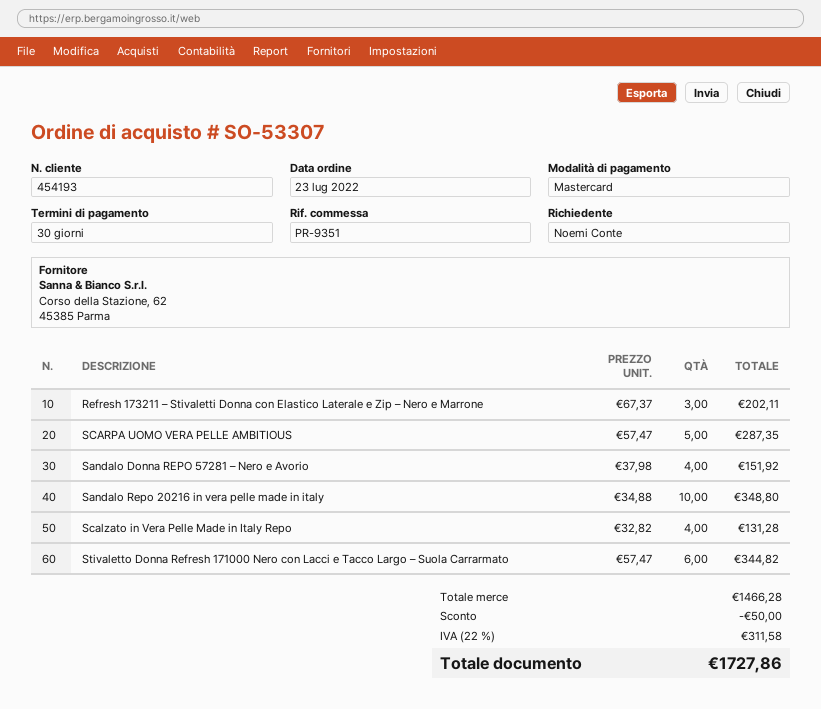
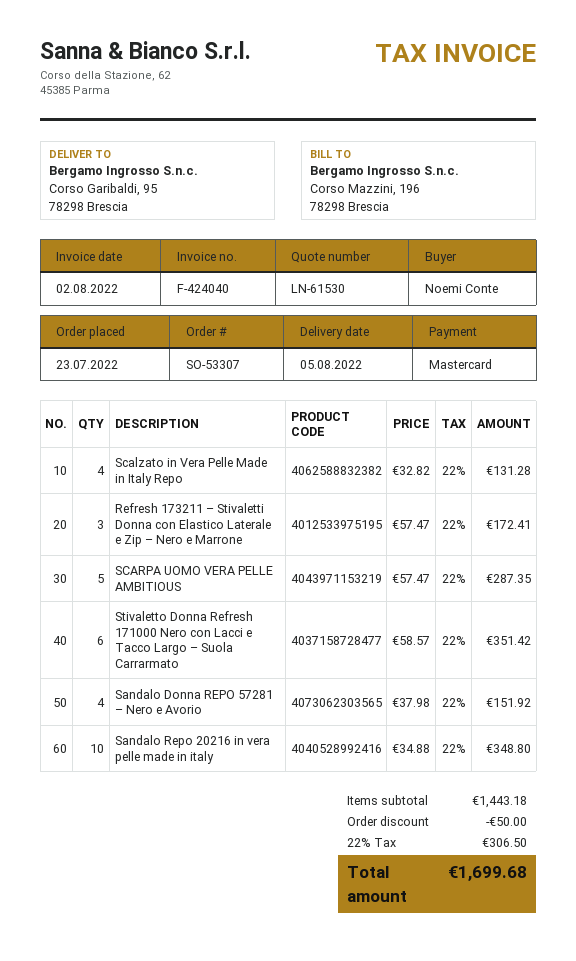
Refresh 173211 – Stivaletti Donna con Elastico Laterale e Zip – Nero e Marrone: 3 x 67.37 = 202.11 -> 3 x 57.47 = 172.41
Stivaletto Donna Refresh 171000 Nero con Lacci e Tacco Largo – Suola Carrarmato: 6 x 57.47 = 344.82 -> 6 x 58.57 = 351.42
subtotal: 1466.28 -> 1443.18
tax: 22% = 311.58 -> 22% = 306.50
total: 1727.86 -> 1699.68

